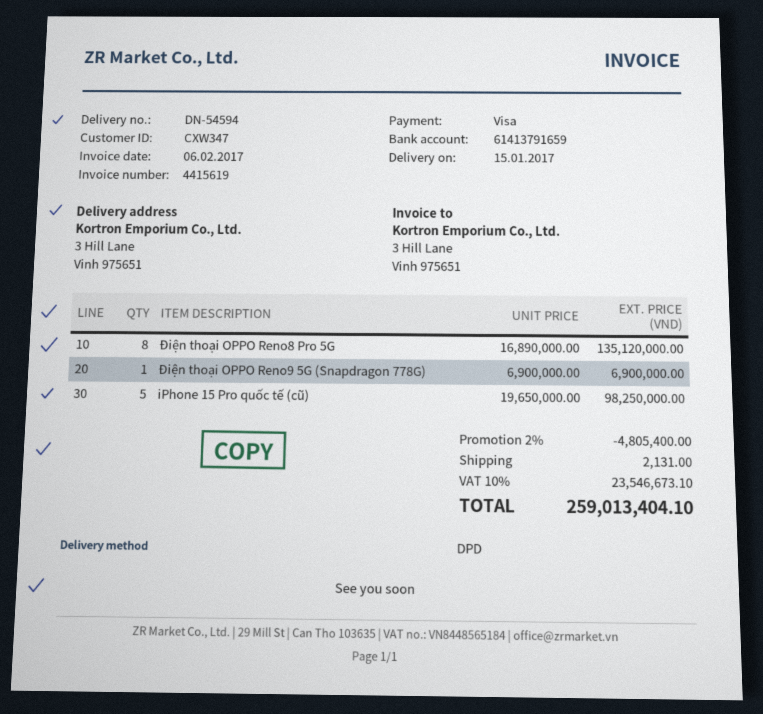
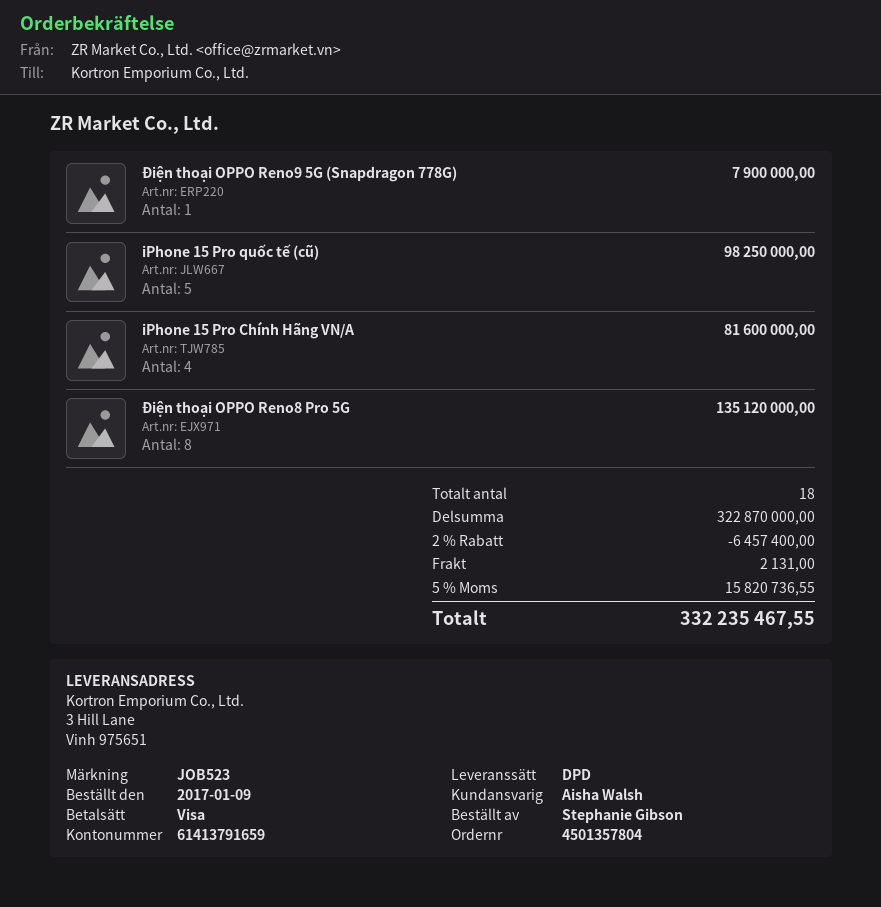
Điện thoại OPPO Reno9 5G (Snapdragon 778G): 1 for 6900000.00 -> 1 for 7900000.00
iPhone 15 Pro Chính Hãng VN/A: none -> 4 for 81600000.00
discount: 2% = 4805400.00 -> 2% = 6457400.00
tax: 10% = 23546673.10 -> 5% = 15820736.55
total: 259013404.10 -> 332235467.55

